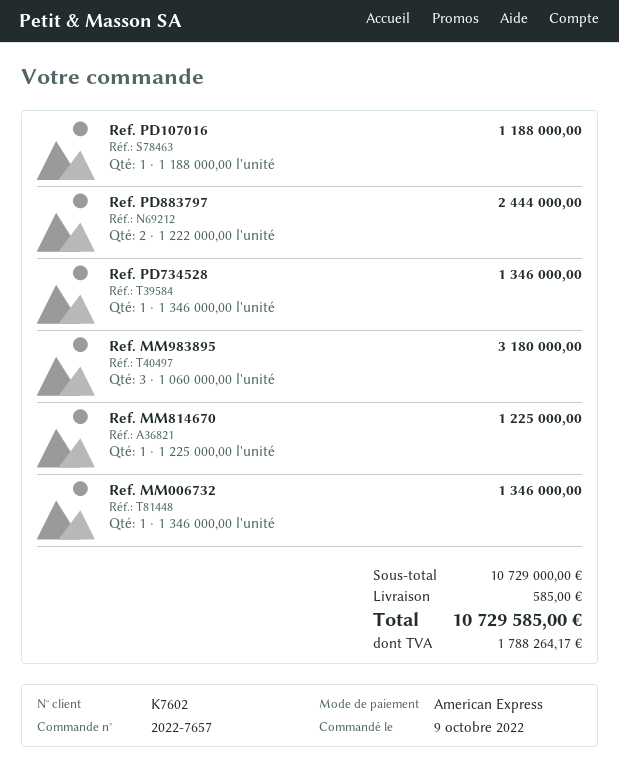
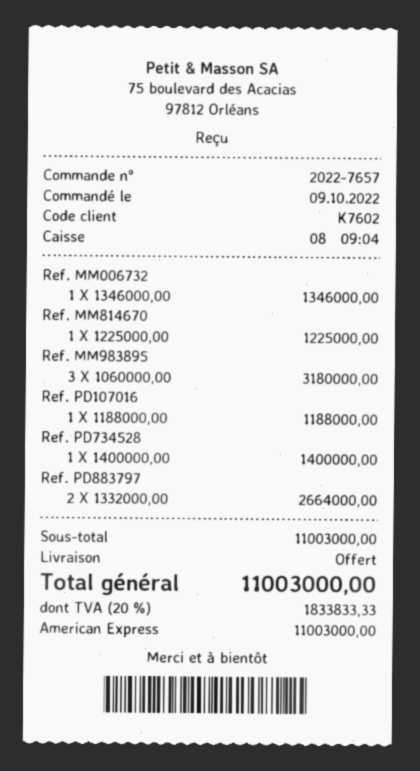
Ref. PD883797: 2 x 1222000.00 = 2444000.00 -> 2 x 1332000.00 = 2664000.00
Ref. PD734528: 1 x 1346000.00 = 1346000.00 -> 1 x 1400000.00 = 1400000.00
subtotal: 10729000.00 -> 11003000.00
shipping: 585.00 -> 0.00
tax: 1788264.17 -> 1833833.33
total: 10729585.00 -> 11003000.00

